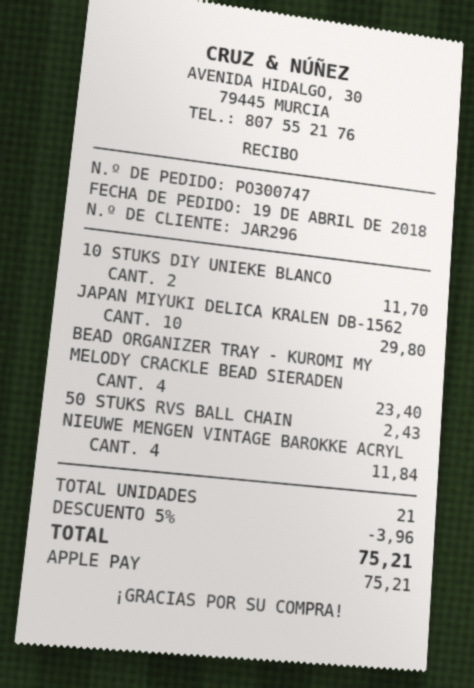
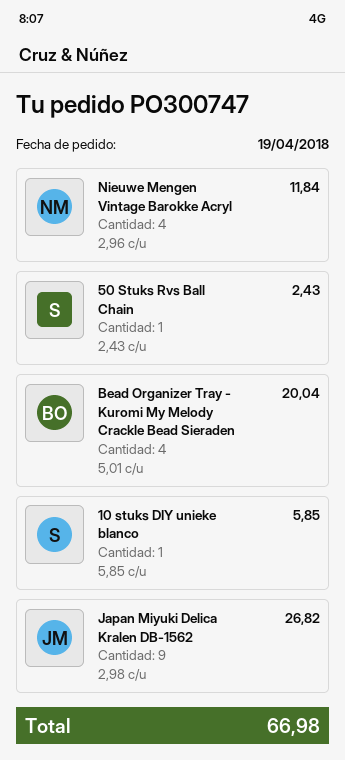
10 STUKS DIY UNIEKE BLANCO: 2 for 11.70 -> 1 for 5.85
JAPAN MIYUKI DELICA KRALEN DB-1562: 10 for 29.80 -> 9 for 26.82
BEAD ORGANIZER TRAY - KUROMI MY MELODY CRACKLE BEAD SIERADEN: 4 for 23.40 -> 4 for 20.04
discount: 5% = 3.96 -> none
total: 75.21 -> 66.98

